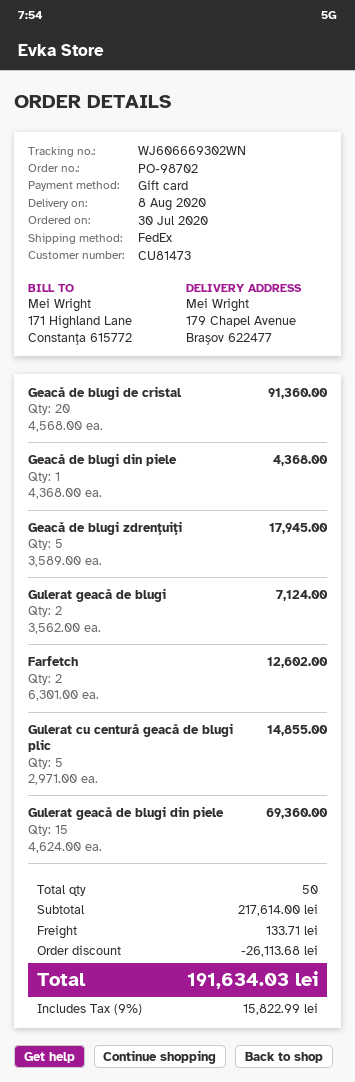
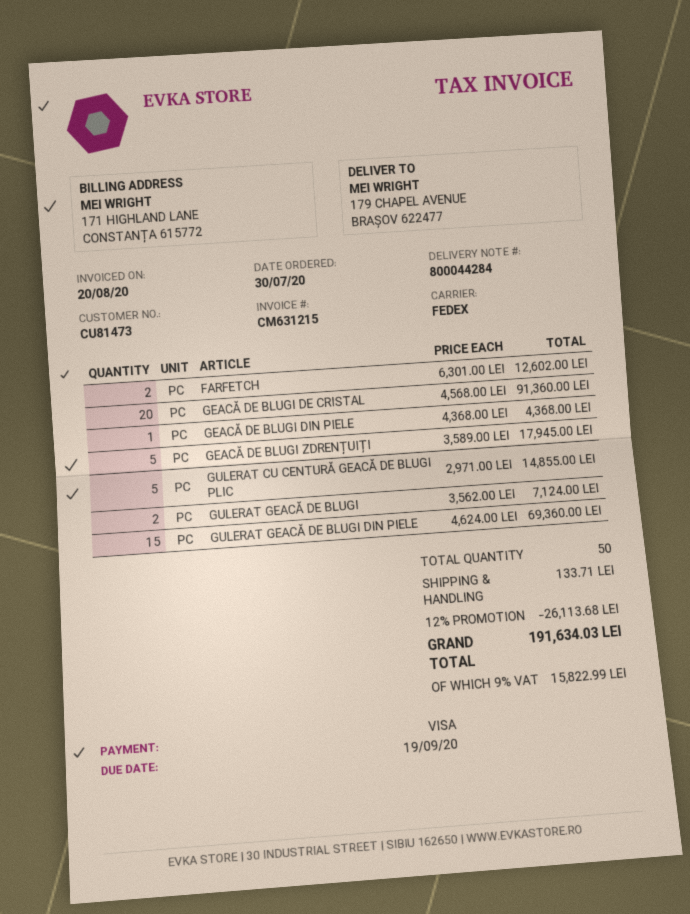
payment method: gift card -> Visa

